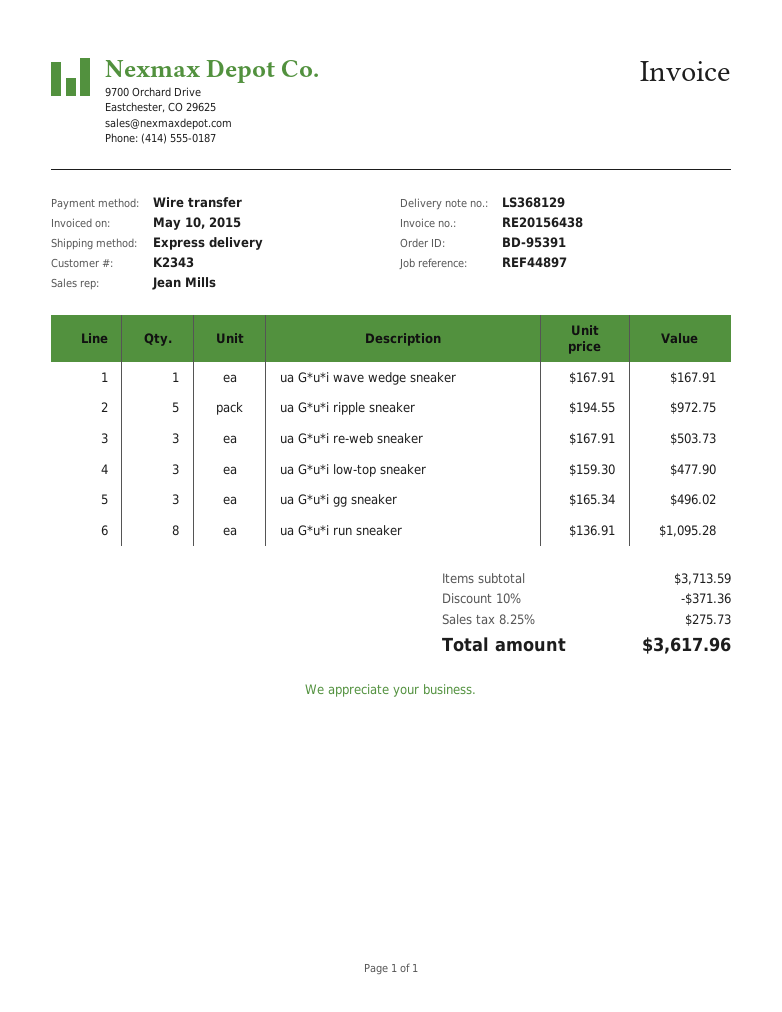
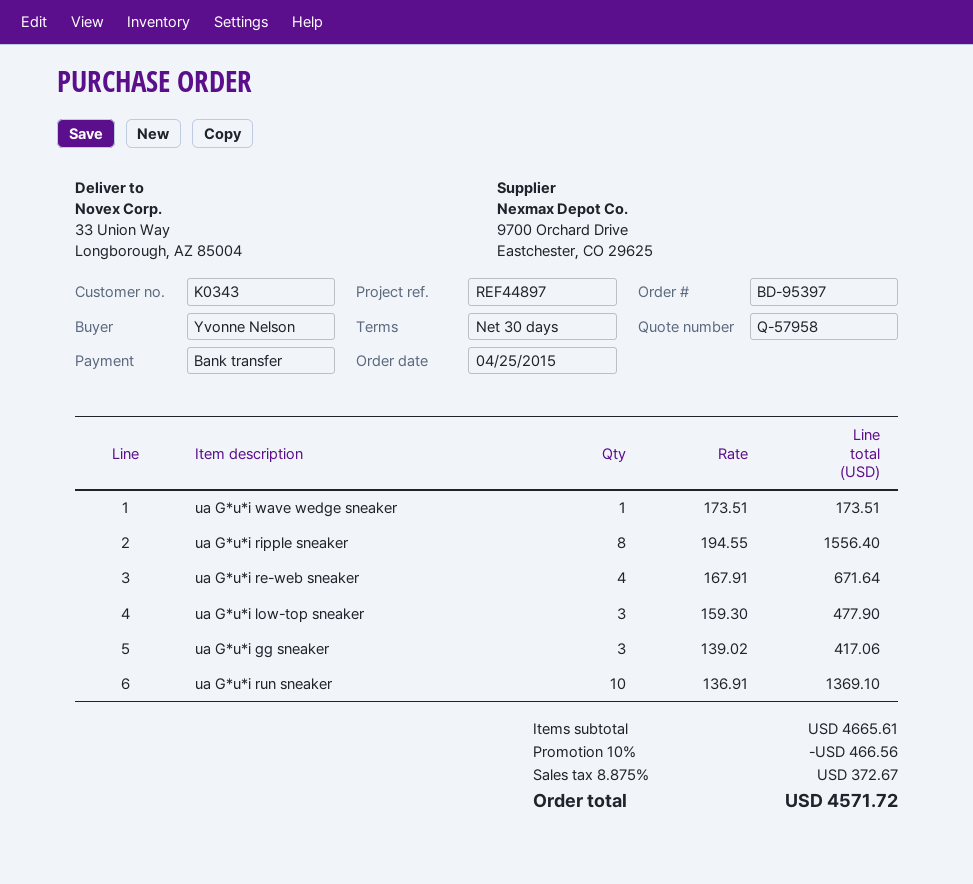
order number: BD-95391 -> BD-95397
customer number: K2343 -> K0343
ua G*u*i wave wedge sneaker: 1 x 167.91 = 167.91 -> 1 x 173.51 = 173.51
ua G*u*i ripple sneaker: 5 x 194.55 = 972.75 -> 8 x 194.55 = 1556.40
ua G*u*i re-web sneaker: 3 x 167.91 = 503.73 -> 4 x 167.91 = 671.64
ua G*u*i gg sneaker: 3 x 165.34 = 496.02 -> 3 x 139.02 = 417.06
ua G*u*i run sneaker: 8 x 136.91 = 1095.28 -> 10 x 136.91 = 1369.10
subtotal: 3713.59 -> 4665.61
discount: 10% = 371.36 -> 10% = 466.56
tax: 8.25% = 275.73 -> 8.875% = 372.67
total: 3617.96 -> 4571.72

